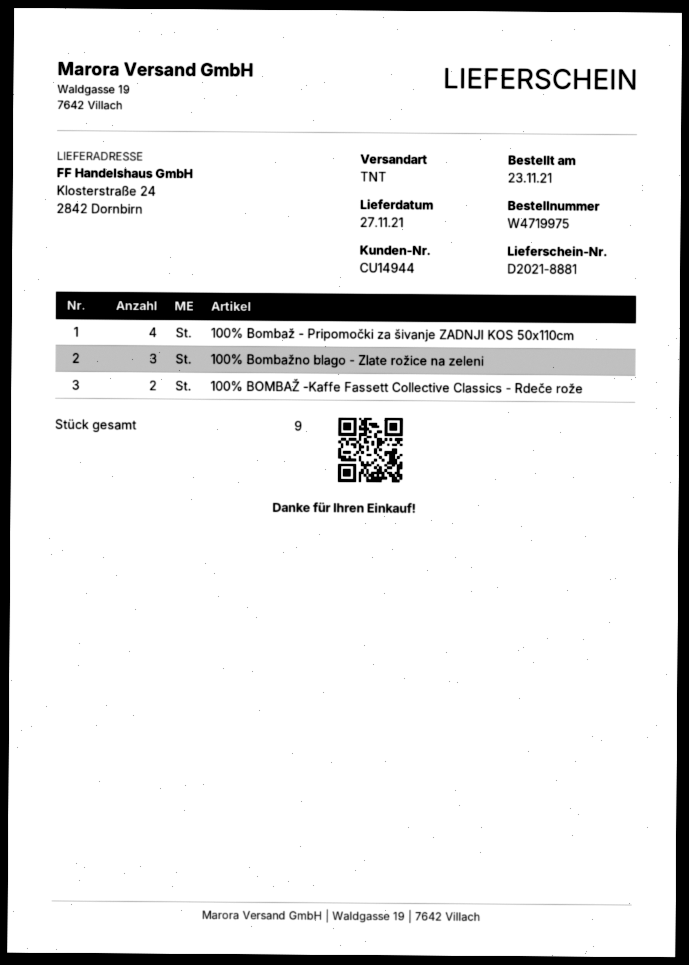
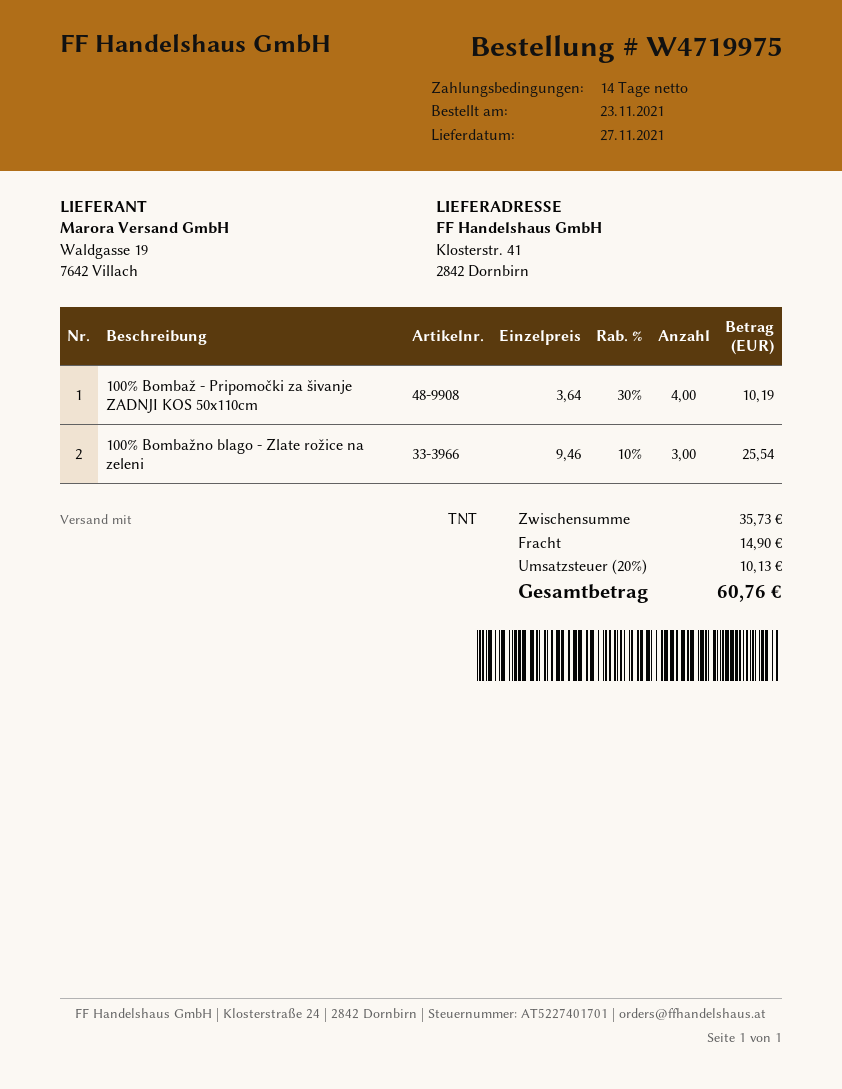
ship to: Klosterstraße 24, 2842 Dornbirn -> Klosterstr. 41, 2842 Dornbirn
100% BOMBAŽ -Kaffe Fassett Collective Classics - Rdeče rože: 2 -> none

